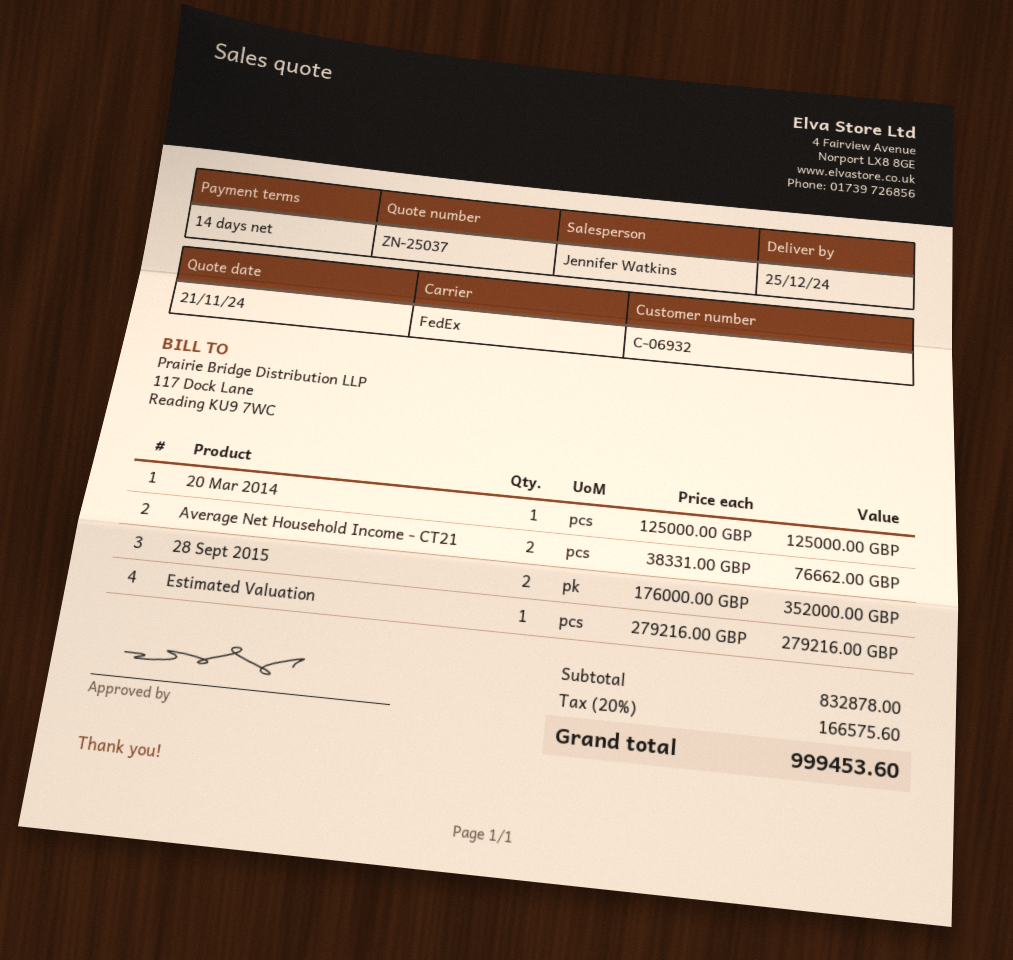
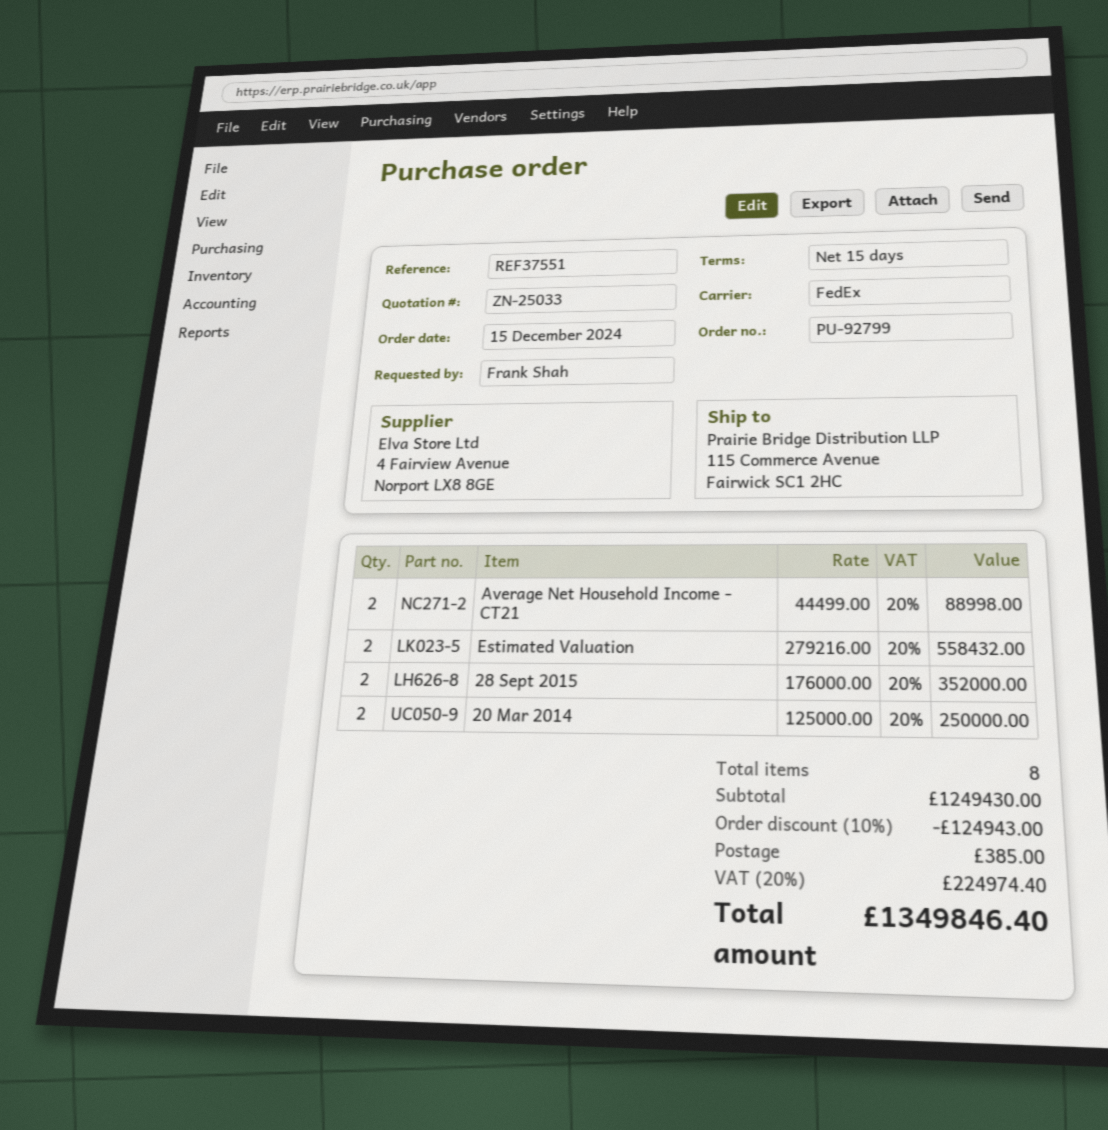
quote number: ZN-25037 -> ZN-25033
payment terms: 14 days -> 15 days
20 Mar 2014: 1 x 125000.00 = 125000.00 -> 2 x 125000.00 = 250000.00
Average Net Household Income - CT21: 2 x 38331.00 = 76662.00 -> 2 x 44499.00 = 88998.00
Estimated Valuation: 1 x 279216.00 = 279216.00 -> 2 x 279216.00 = 558432.00
subtotal: 832878.00 -> 1249430.00
discount: none -> 10% = 124943.00
shipping: none -> 385.00
tax: 20% = 166575.60 -> 20% = 224974.40
total: 999453.60 -> 1349846.40

